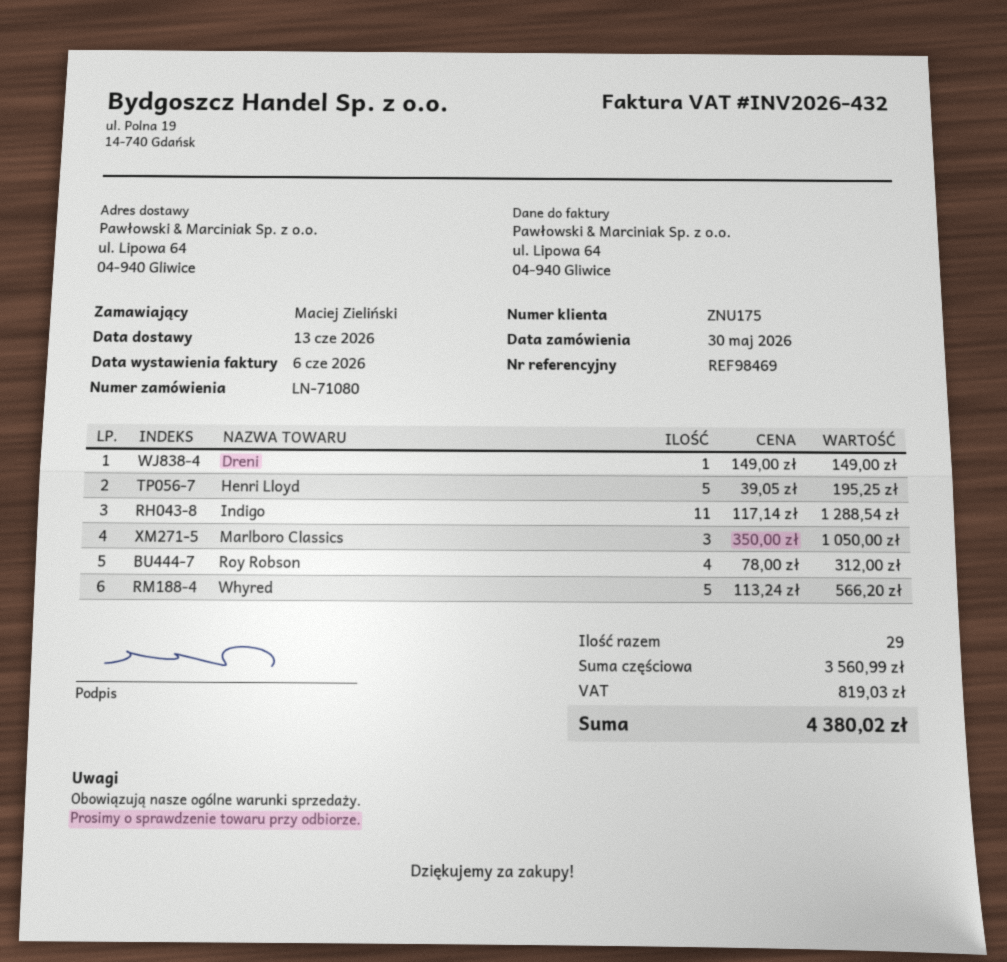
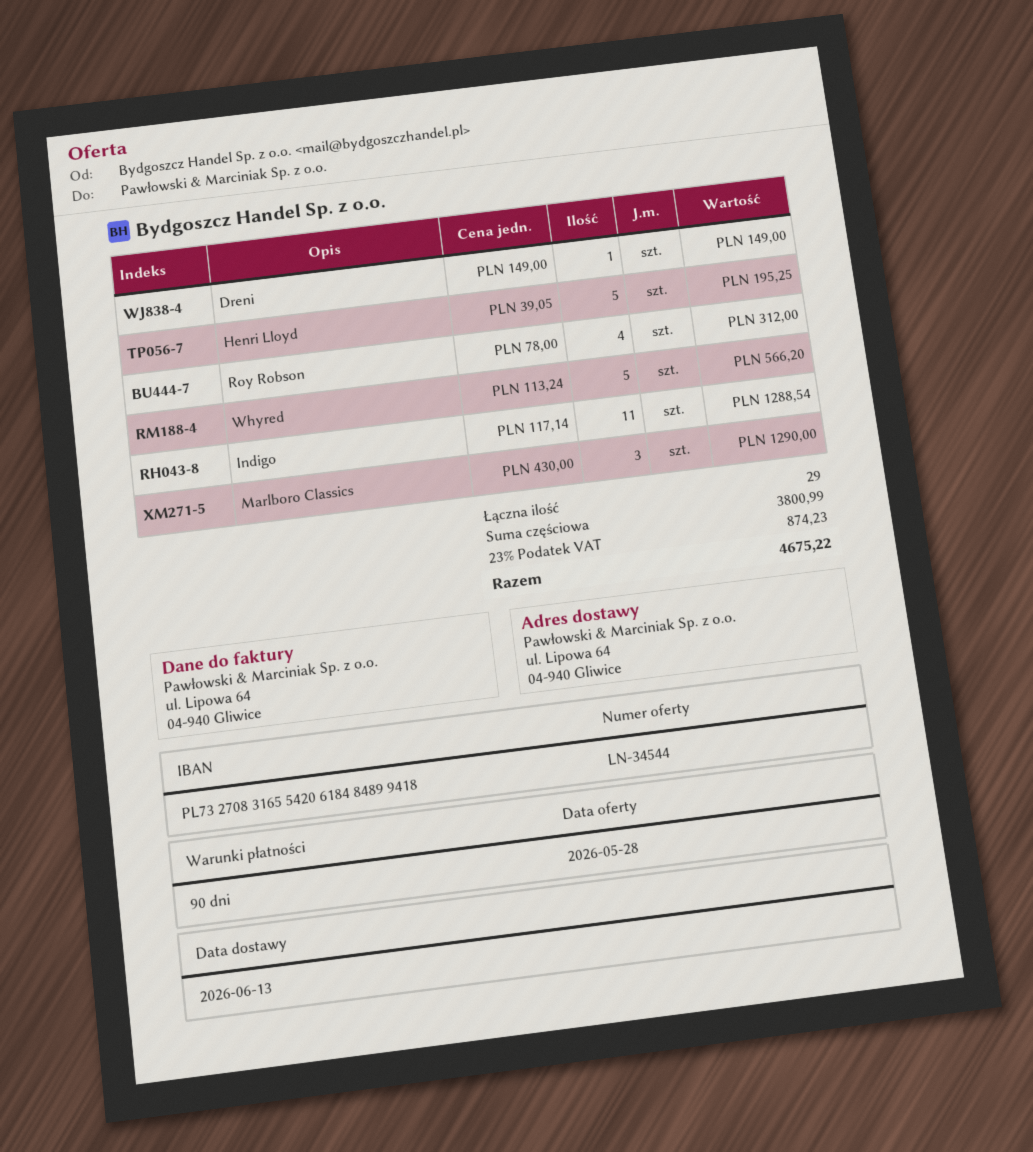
Marlboro Classics: 3 x 350.00 = 1050.00 -> 3 x 430.00 = 1290.00
subtotal: 3560.99 -> 3800.99
tax: 819.03 -> 874.23
total: 4380.02 -> 4675.22

